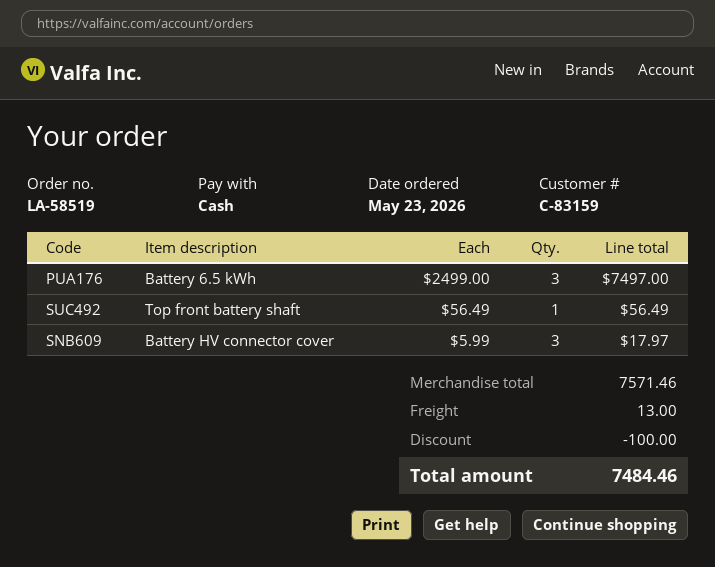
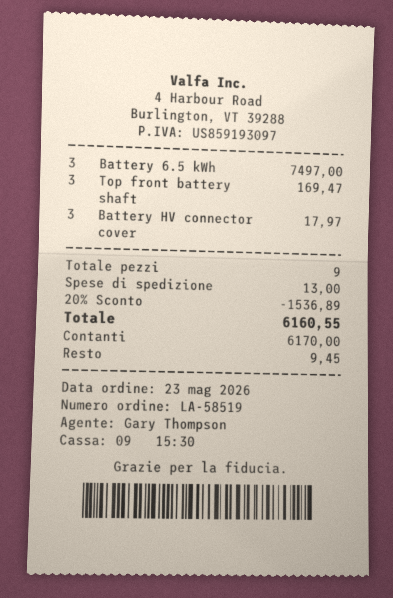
Top front battery shaft: 1 for 56.49 -> 3 for 169.47
discount: 100.00 -> 1536.89
total: 7484.46 -> 6160.55

